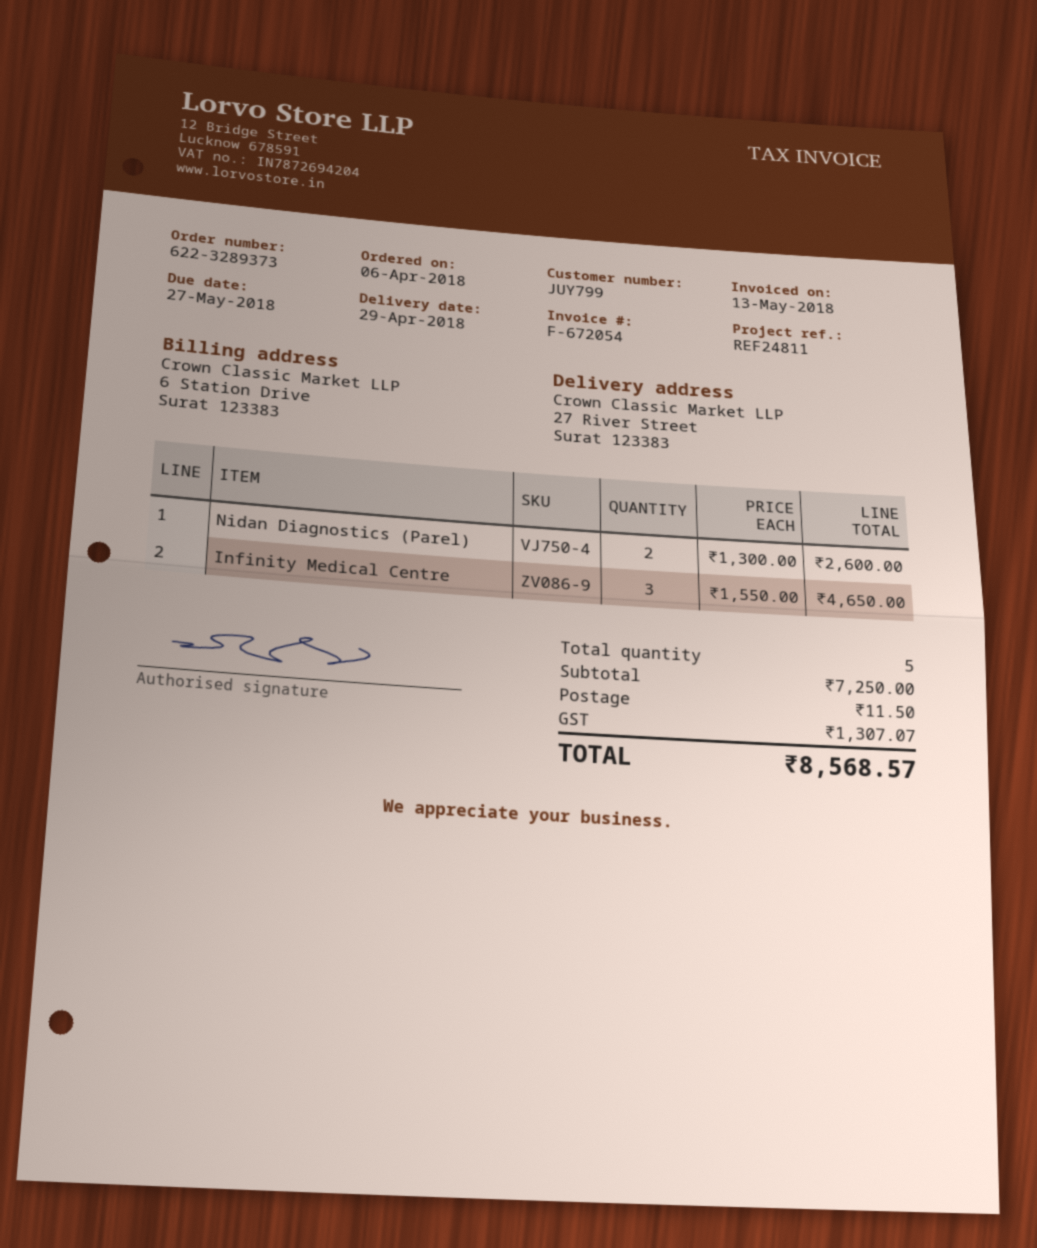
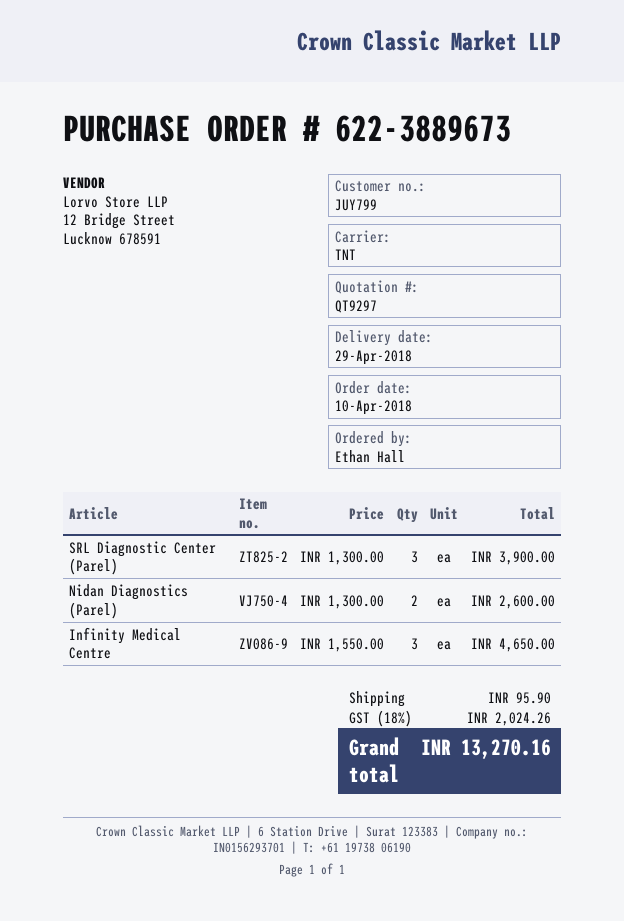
order number: 622-3289373 -> 622-3889673
order date: 2018-04-06 -> 2018-04-10
SRL Diagnostic Center (Parel): none -> 3 x 1300.00 = 3900.00
shipping: 11.50 -> 95.90
tax: 1307.07 -> 2024.26
total: 8568.57 -> 13270.16

